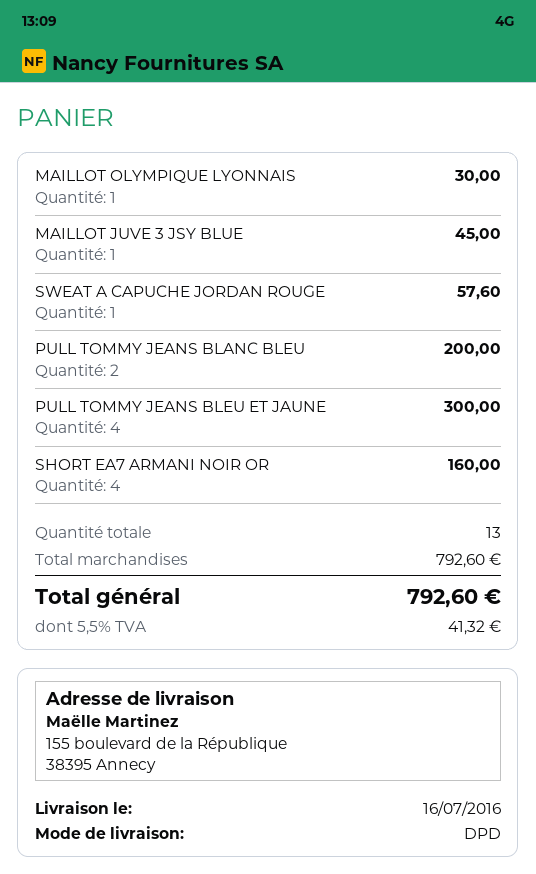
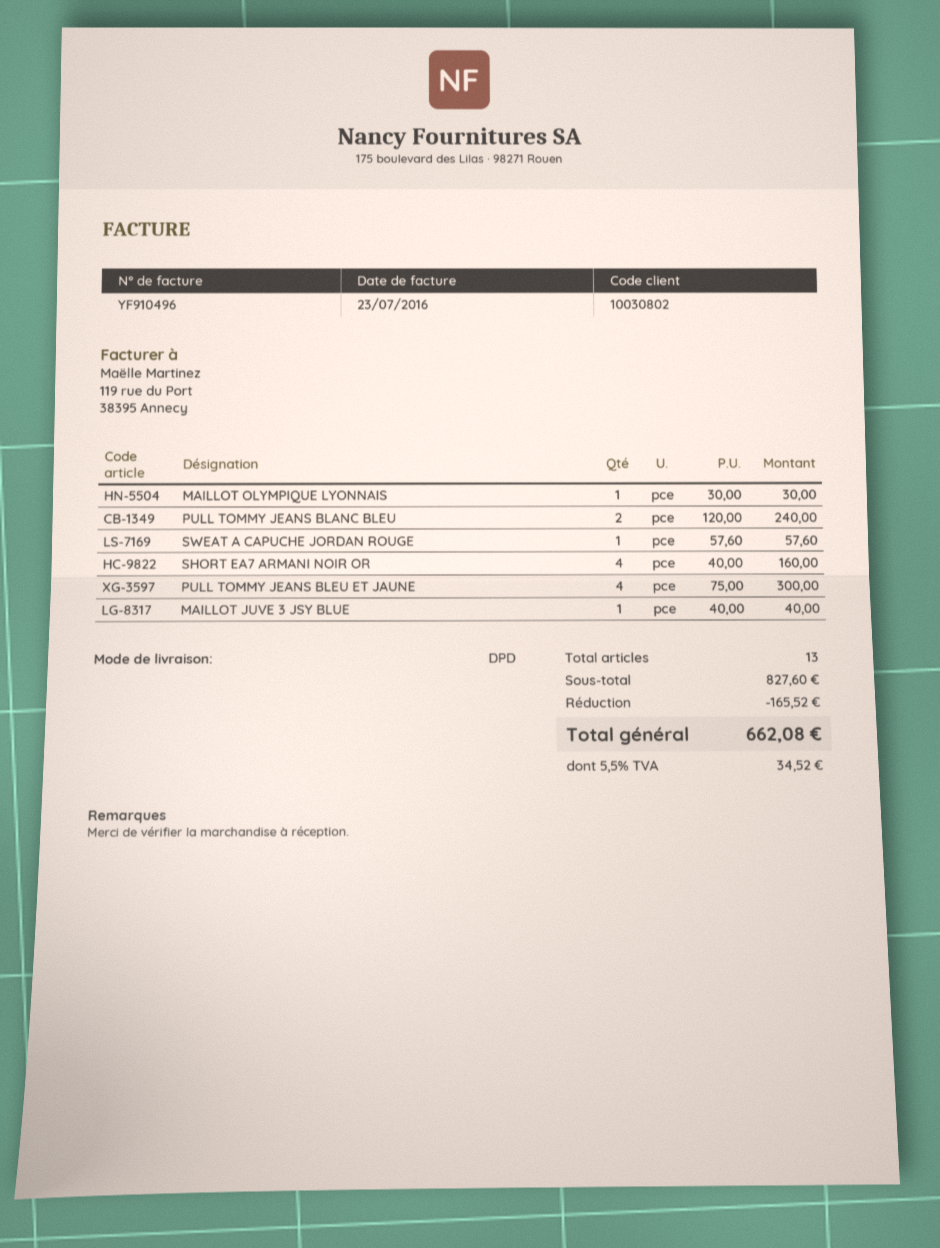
MAILLOT JUVE 3 JSY BLUE: 1 for 45.00 -> 1 for 40.00
PULL TOMMY JEANS BLANC BLEU: 2 for 200.00 -> 2 for 240.00
subtotal: 792.60 -> 827.60
discount: none -> 165.52
tax: 5.5% = 41.32 -> 5.5% = 34.52
total: 792.60 -> 662.08

